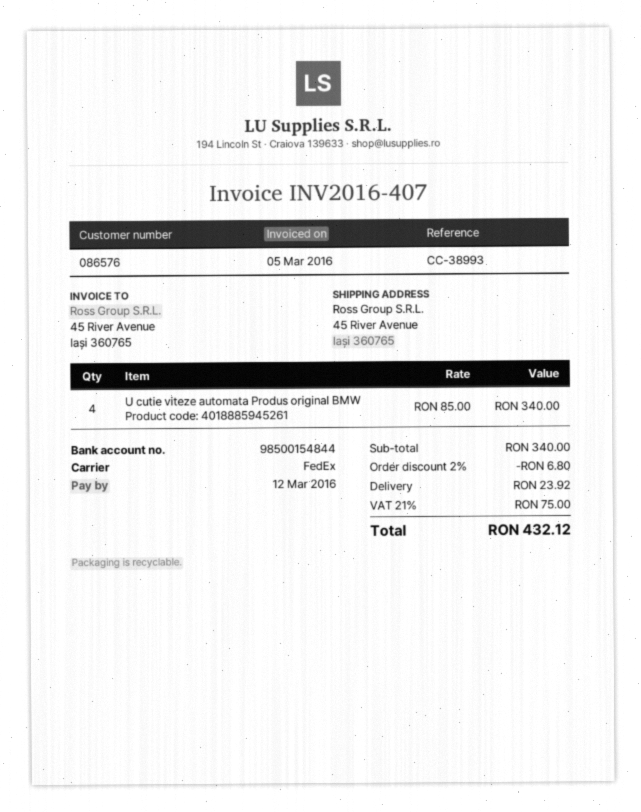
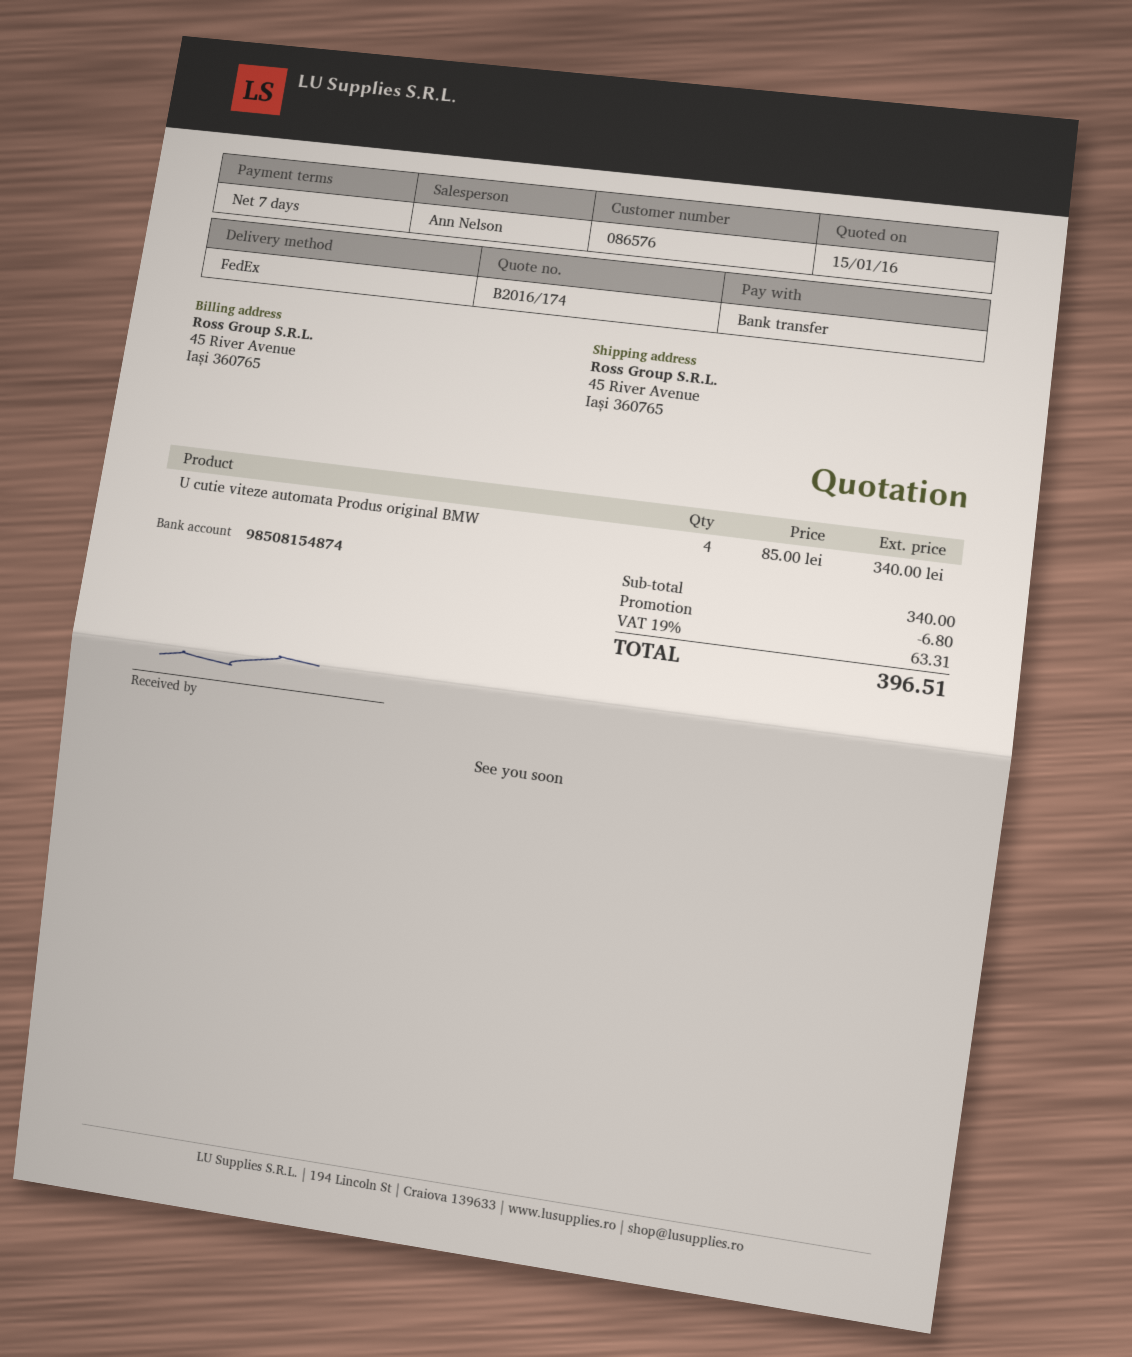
bank account: 98500154844 -> 98508154874
shipping: 23.92 -> none
tax: 21% = 75.00 -> 19% = 63.31
total: 432.12 -> 396.51

